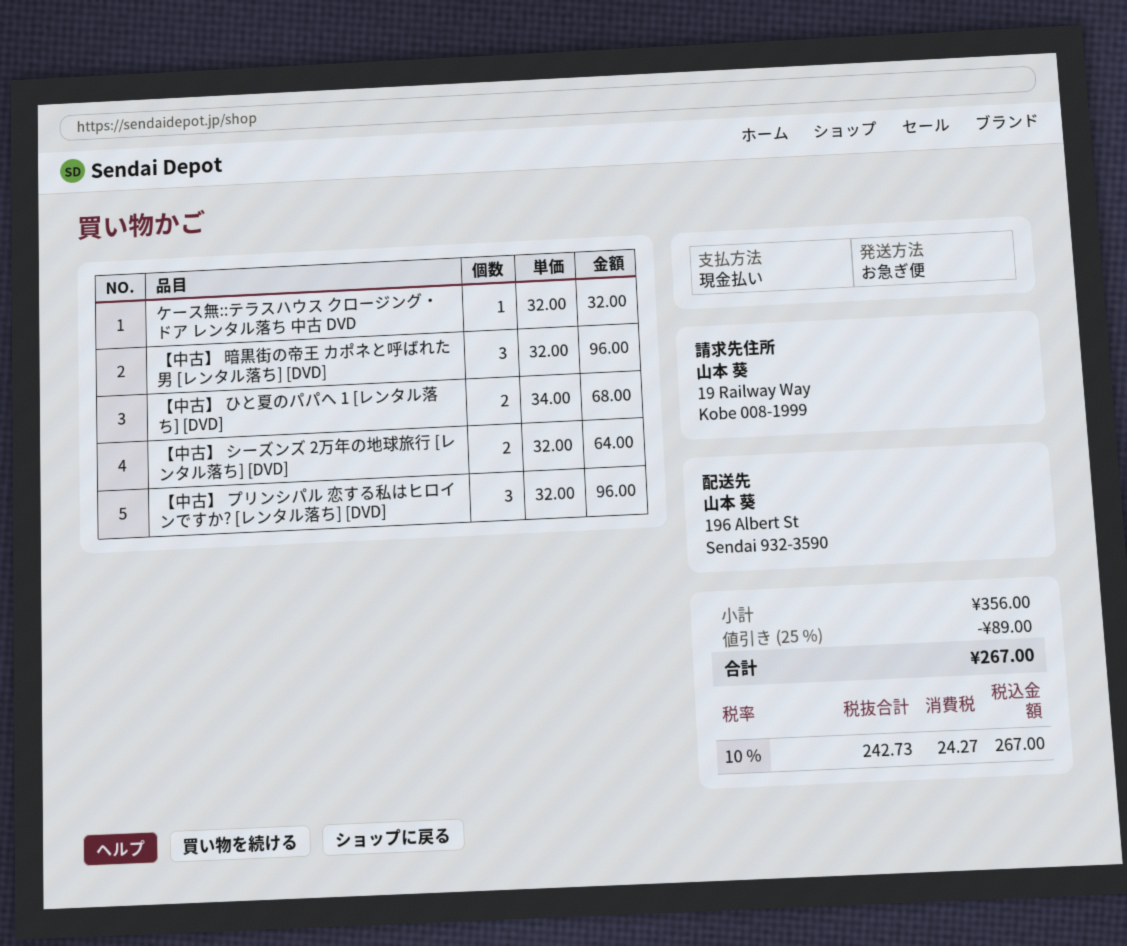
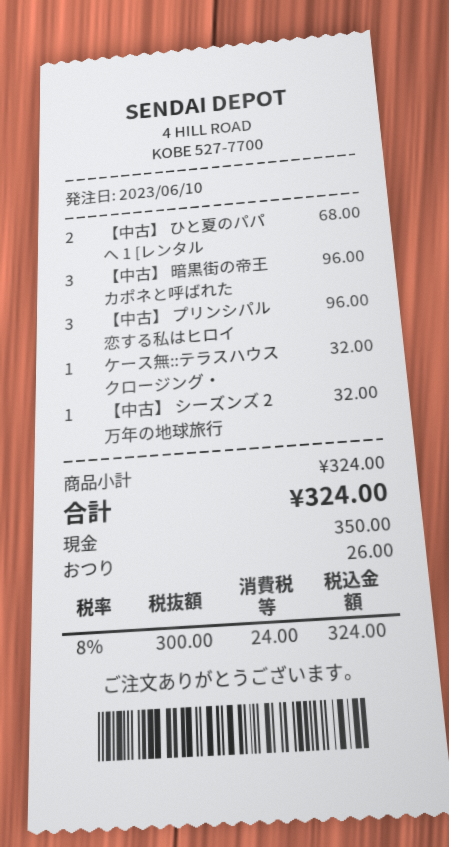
【中古】 シーズンズ 2万年の地球旅行 [レンタル落ち] [DVD]: 2 for 64.00 -> 1 for 32.00
subtotal: 356.00 -> 324.00
discount: 25% = 89.00 -> none
net: 242.73 -> 300.00
tax: 10% = 24.27 -> 8% = 24.00
total: 267.00 -> 324.00

